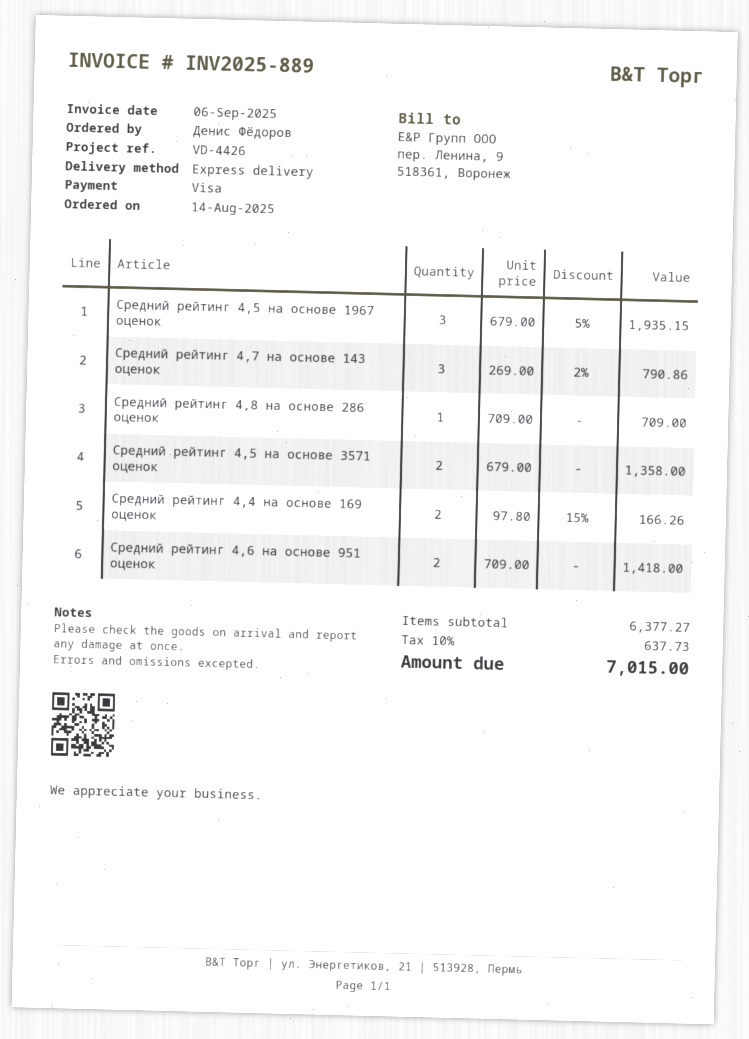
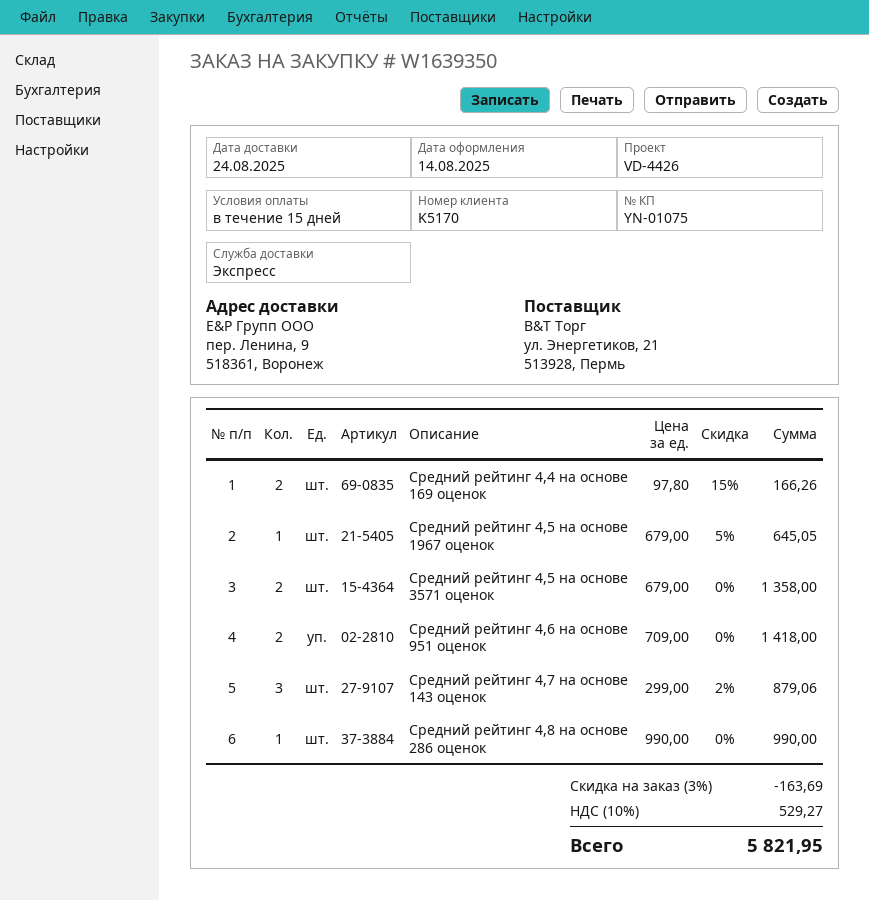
Средний рейтинг 4,5 на основе 1967 оценок: 3 x 679.00 - 5% = 1935.15 -> 1 x 679.00 - 5% = 645.05
Средний рейтинг 4,7 на основе 143 оценок: 3 x 269.00 - 2% = 790.86 -> 3 x 299.00 - 2% = 879.06
Средний рейтинг 4,8 на основе 286 оценок: 1 x 709.00 = 709.00 -> 1 x 990.00 = 990.00
discount: none -> 3% = 163.69
tax: 10% = 637.73 -> 10% = 529.27
total: 7015.00 -> 5821.95

